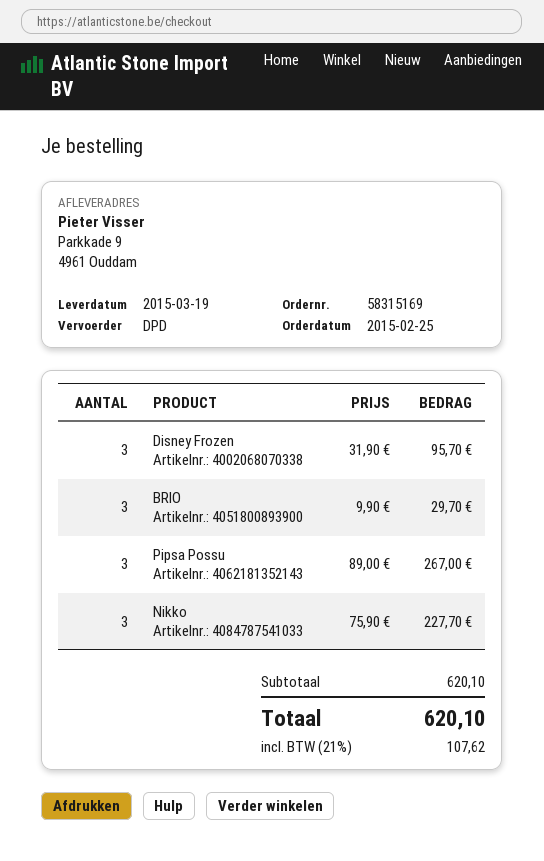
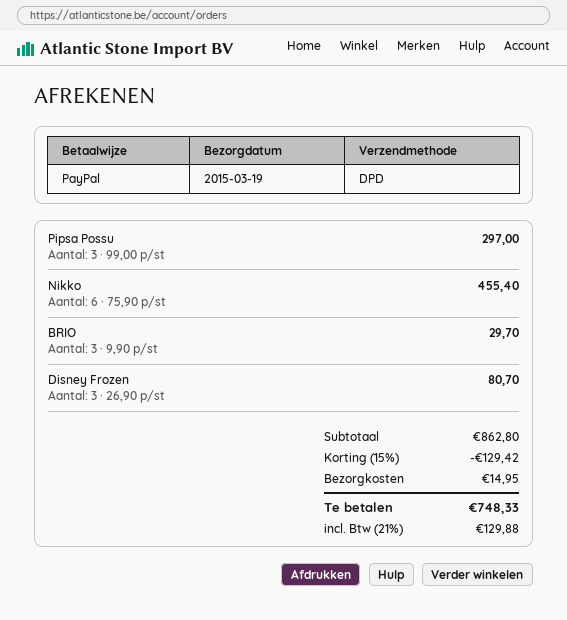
Disney Frozen: 3 x 31.90 = 95.70 -> 3 x 26.90 = 80.70
Pipsa Possu: 3 x 89.00 = 267.00 -> 3 x 99.00 = 297.00
Nikko: 3 x 75.90 = 227.70 -> 6 x 75.90 = 455.40
subtotal: 620.10 -> 862.80
discount: none -> 15% = 129.42
shipping: none -> 14.95
tax: 21% = 107.62 -> 21% = 129.88
total: 620.10 -> 748.33

